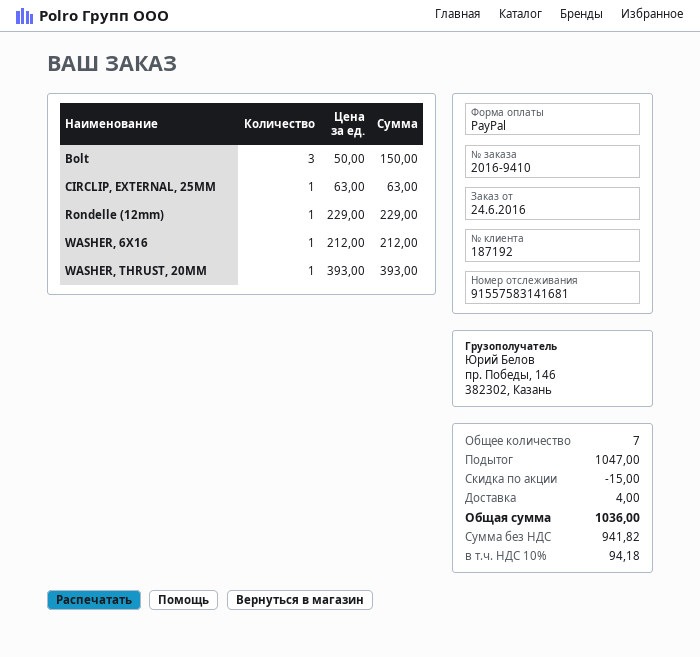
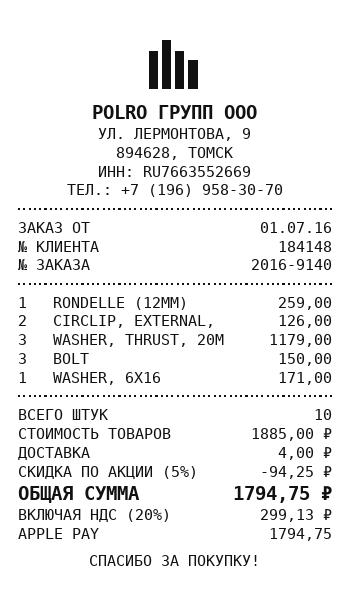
order number: 2016-9410 -> 2016-9140
order date: 2016-06-24 -> 2016-07-01
customer number: 187192 -> 184148
payment method: PayPal -> Apple Pay
CIRCLIP, EXTERNAL, 25MM: 1 for 63.00 -> 2 for 126.00
Rondelle (12mm): 1 for 229.00 -> 1 for 259.00
WASHER, 6X16: 1 for 212.00 -> 1 for 171.00
WASHER, THRUST, 20MM: 1 for 393.00 -> 3 for 1179.00
total quantity: 7 -> 10
subtotal: 1047.00 -> 1885.00
discount: 15.00 -> 94.25
tax: 10% = 94.18 -> 20% = 299.13
total: 1036.00 -> 1794.75

